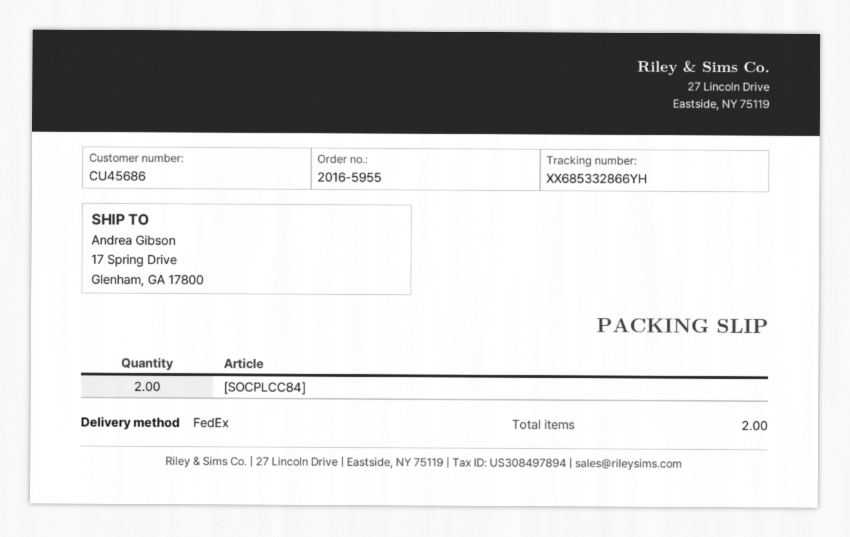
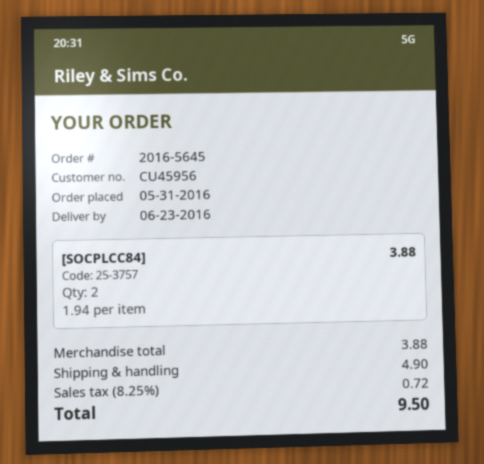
order number: 2016-5955 -> 2016-5645
customer number: CU45686 -> CU45956

